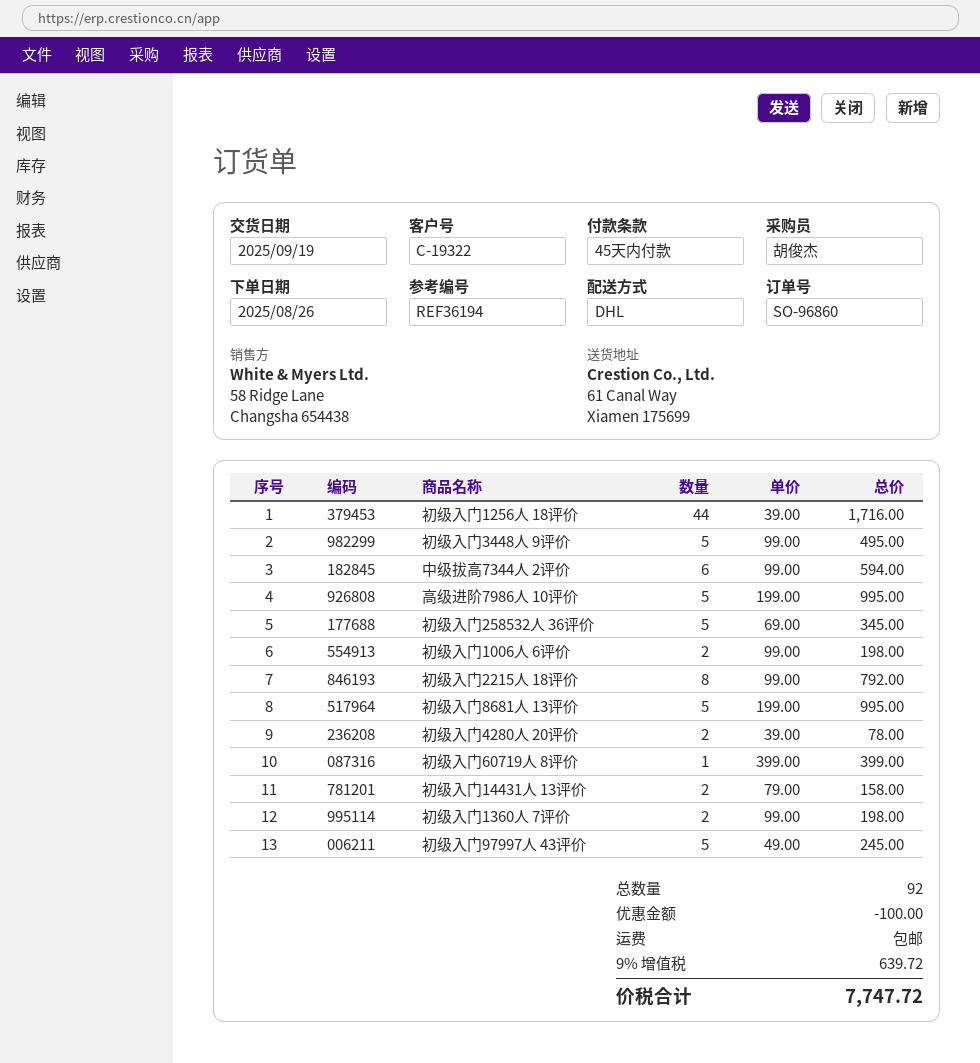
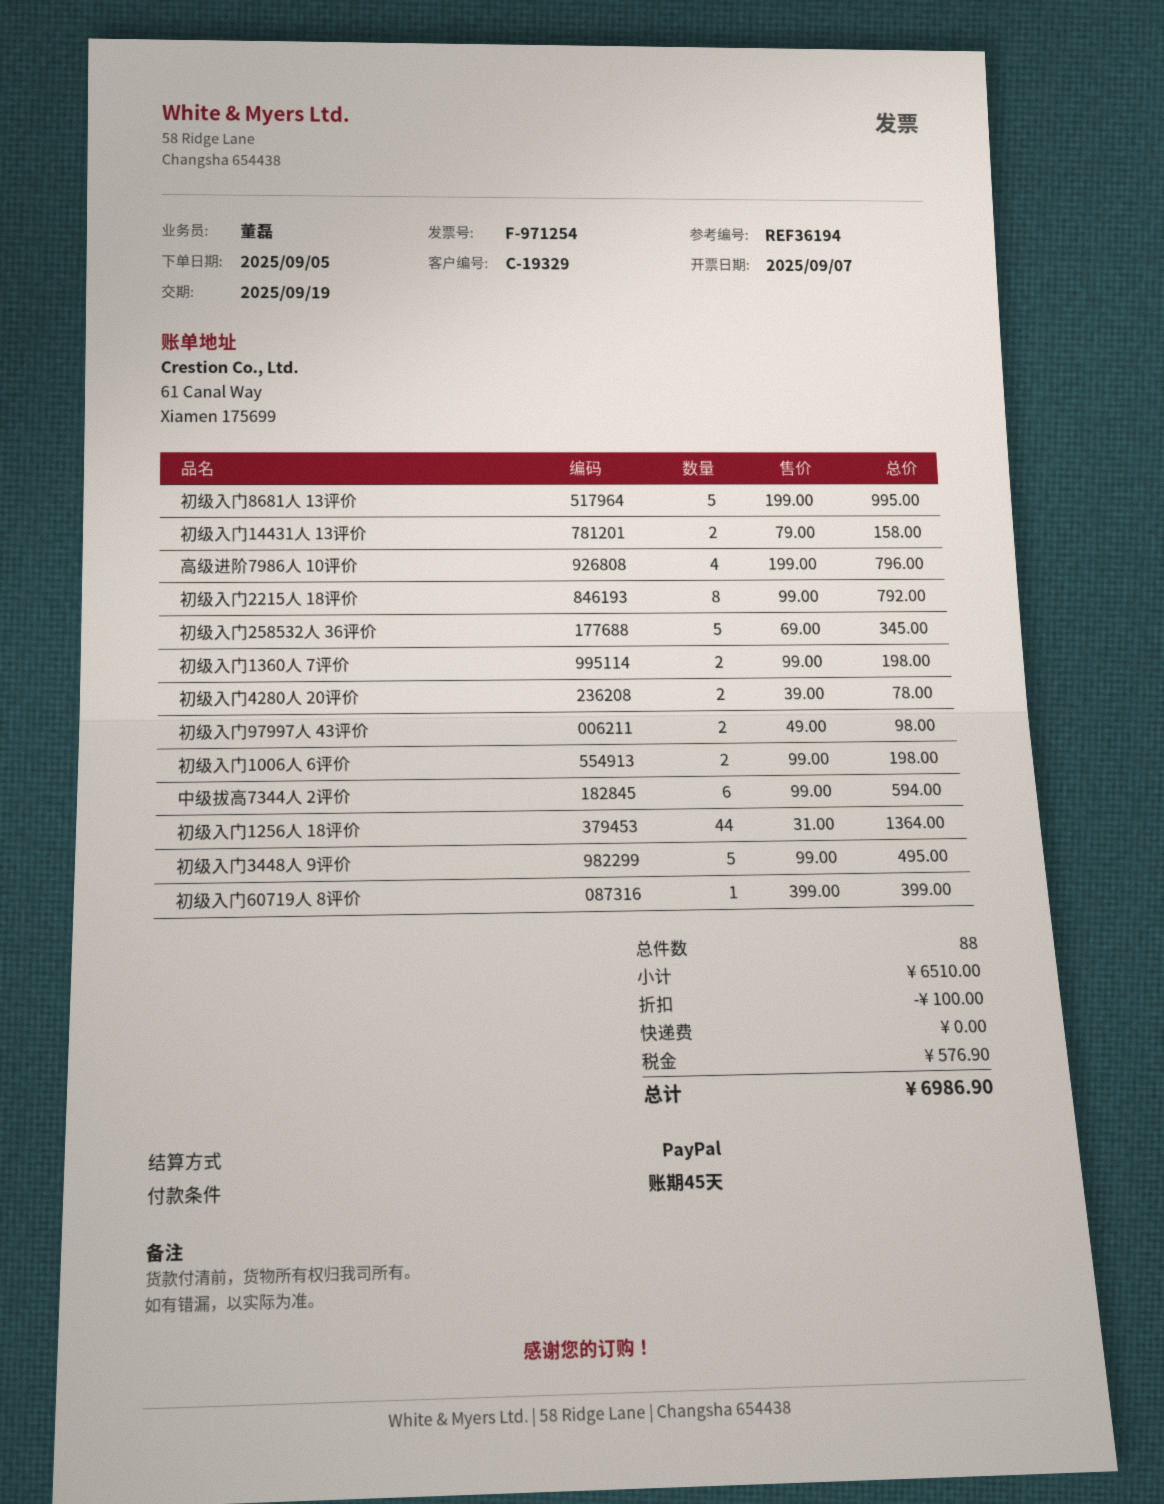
order date: 2025-08-26 -> 2025-09-05
customer number: C-19322 -> C-19329
初级入门1256人 18评价: 44 x 39.00 = 1716.00 -> 44 x 31.00 = 1364.00
高级进阶7986人 10评价: 5 x 199.00 = 995.00 -> 4 x 199.00 = 796.00
初级入门97997人 43评价: 5 x 49.00 = 245.00 -> 2 x 49.00 = 98.00
total quantity: 92 -> 88
tax: 639.72 -> 576.90
total: 7747.72 -> 6986.90

